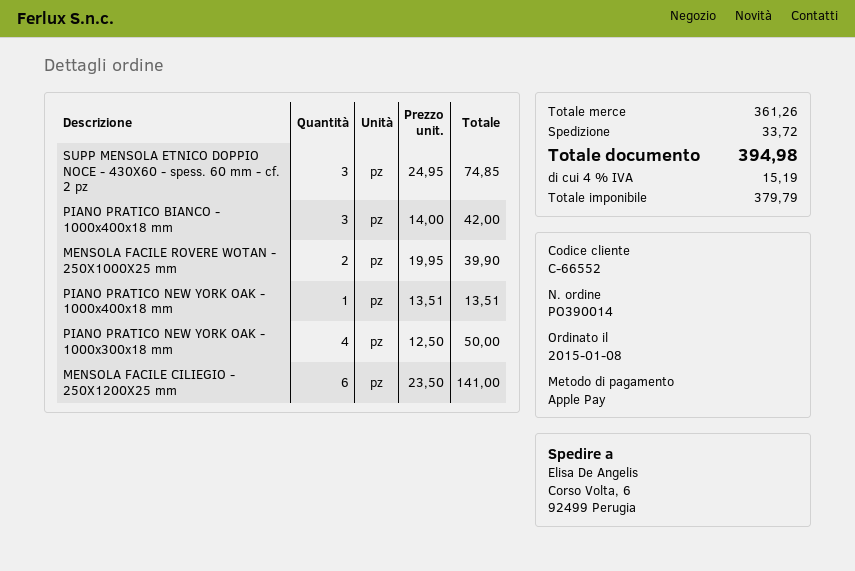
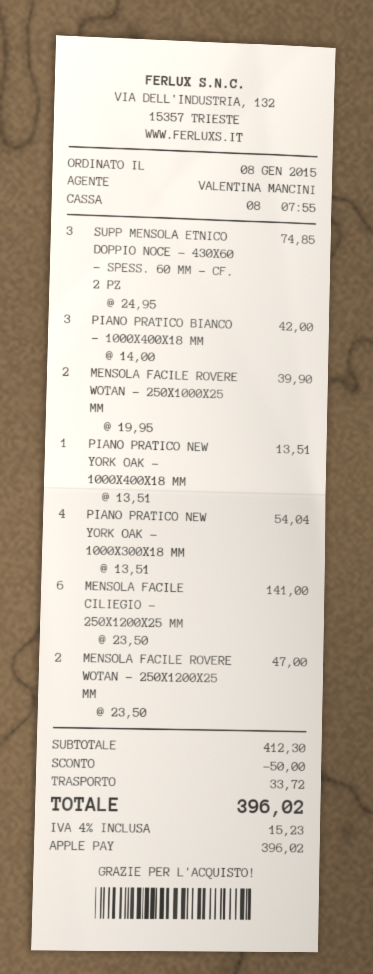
PIANO PRATICO NEW YORK OAK - 1000x300x18 mm: 4 x 12.50 = 50.00 -> 4 x 13.51 = 54.04
MENSOLA FACILE ROVERE WOTAN - 250X1200X25 MM: none -> 2 x 23.50 = 47.00
subtotal: 361.26 -> 412.30
discount: none -> 50.00
tax: 4% = 15.19 -> 4% = 15.23
total: 394.98 -> 396.02

